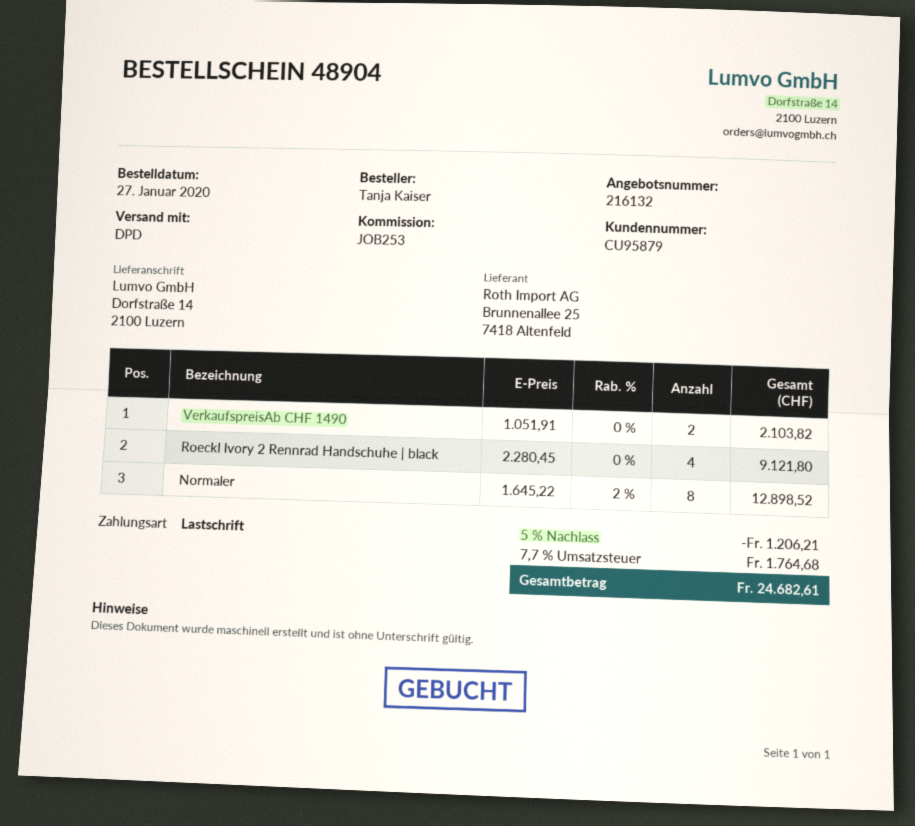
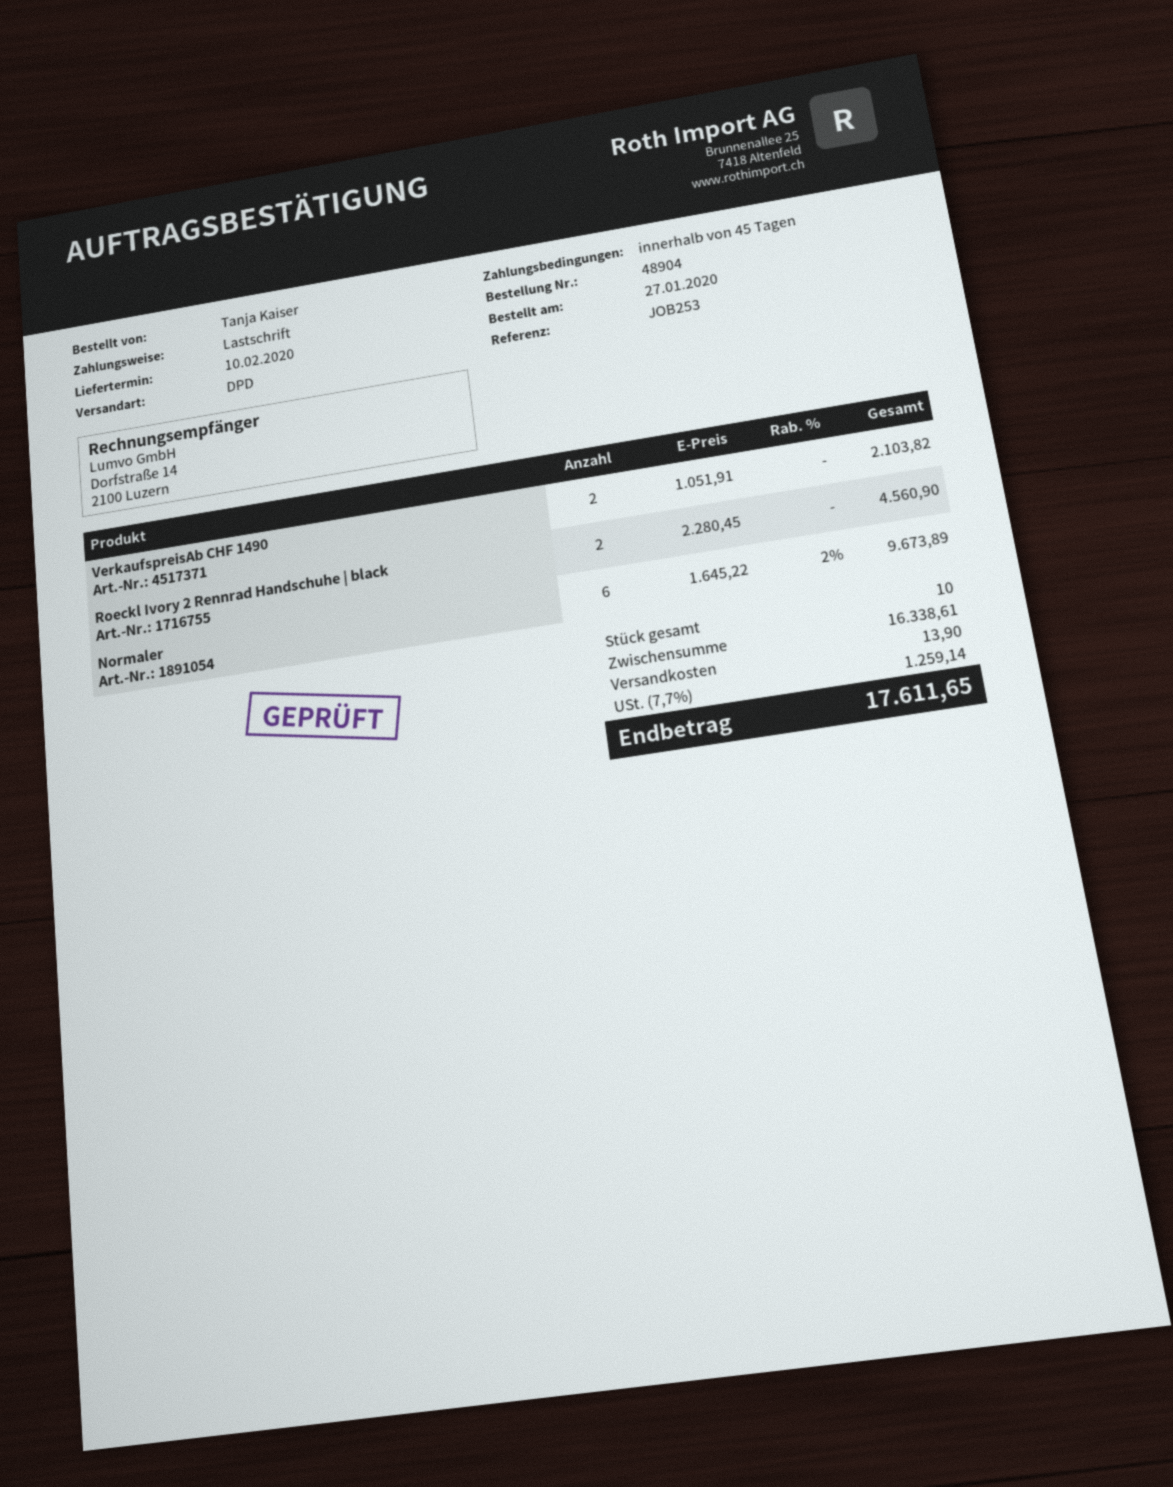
Roeckl Ivory 2 Rennrad Handschuhe | black: 4 x 2280.45 = 9121.80 -> 2 x 2280.45 = 4560.90
Normaler: 8 x 1645.22 - 2% = 12898.52 -> 6 x 1645.22 - 2% = 9673.89
discount: 5% = 1206.21 -> none
shipping: none -> 13.90
tax: 7.7% = 1764.68 -> 7.7% = 1259.14
total: 24682.61 -> 17611.65

